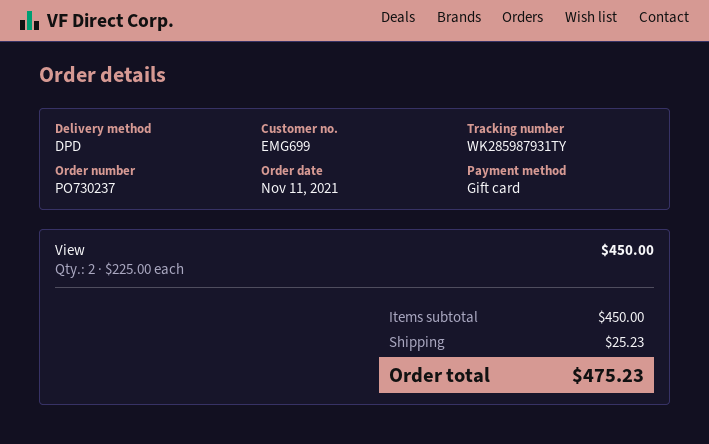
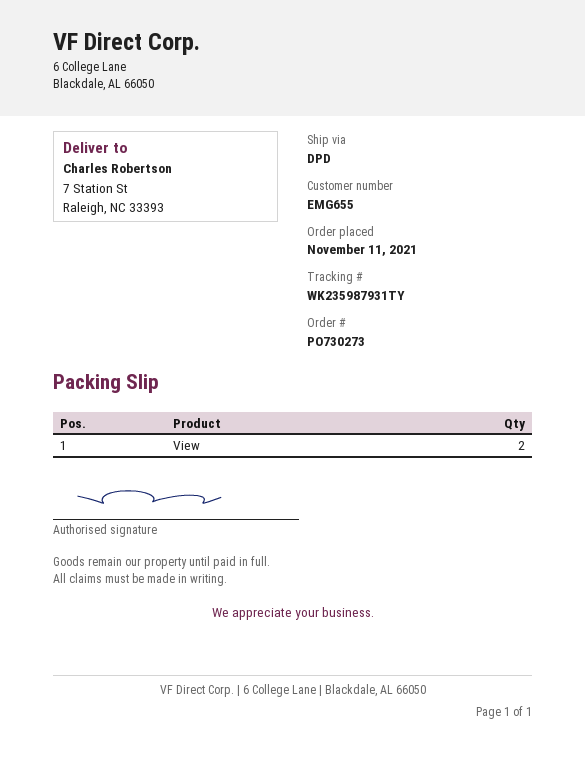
order number: PO730237 -> PO730273
customer number: EMG699 -> EMG655
tracking number: WK285987931TY -> WK235987931TY

